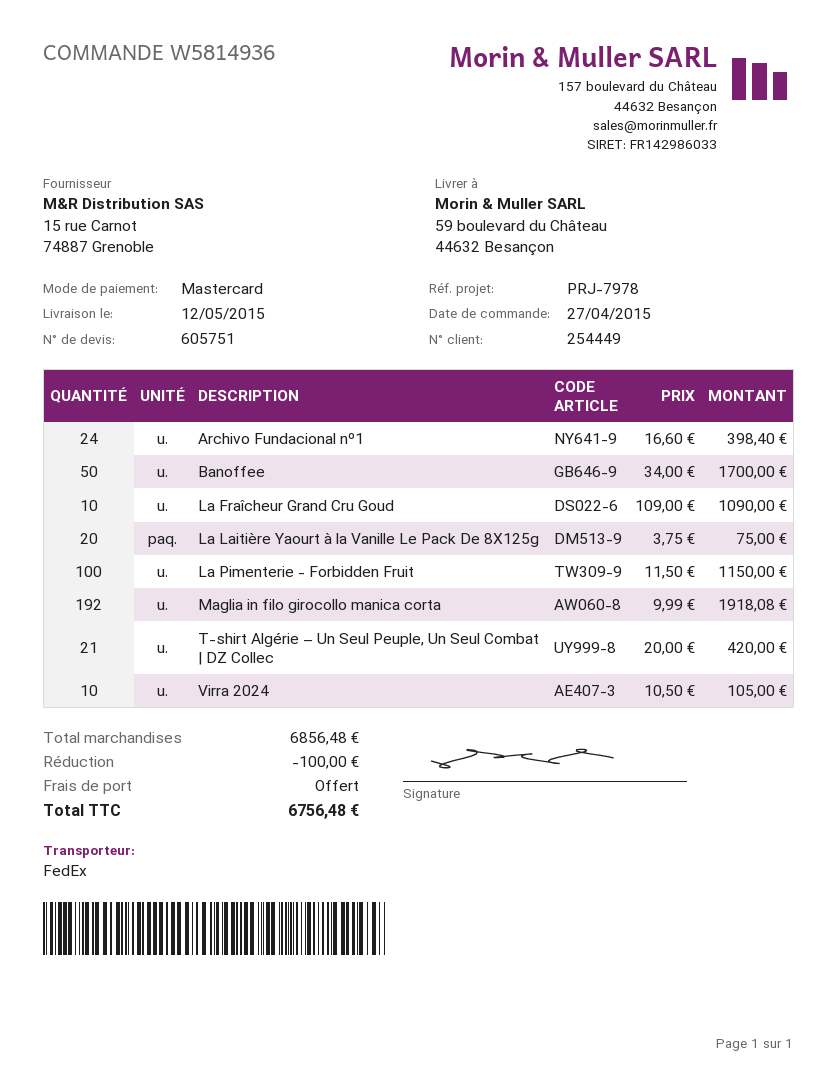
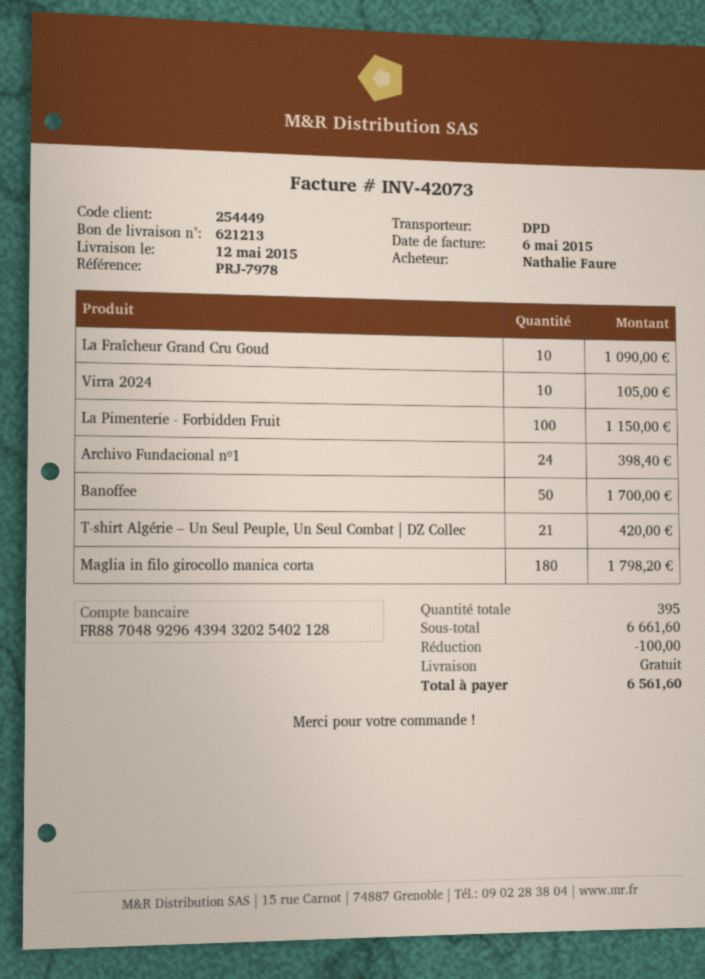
shipping method: FedEx -> DPD
La Laitière Yaourt à la Vanille Le Pack De 8X125g: 20 for 75.00 -> none
Maglia in filo girocollo manica corta: 192 for 1918.08 -> 180 for 1798.20
subtotal: 6856.48 -> 6661.60
total: 6756.48 -> 6561.60

